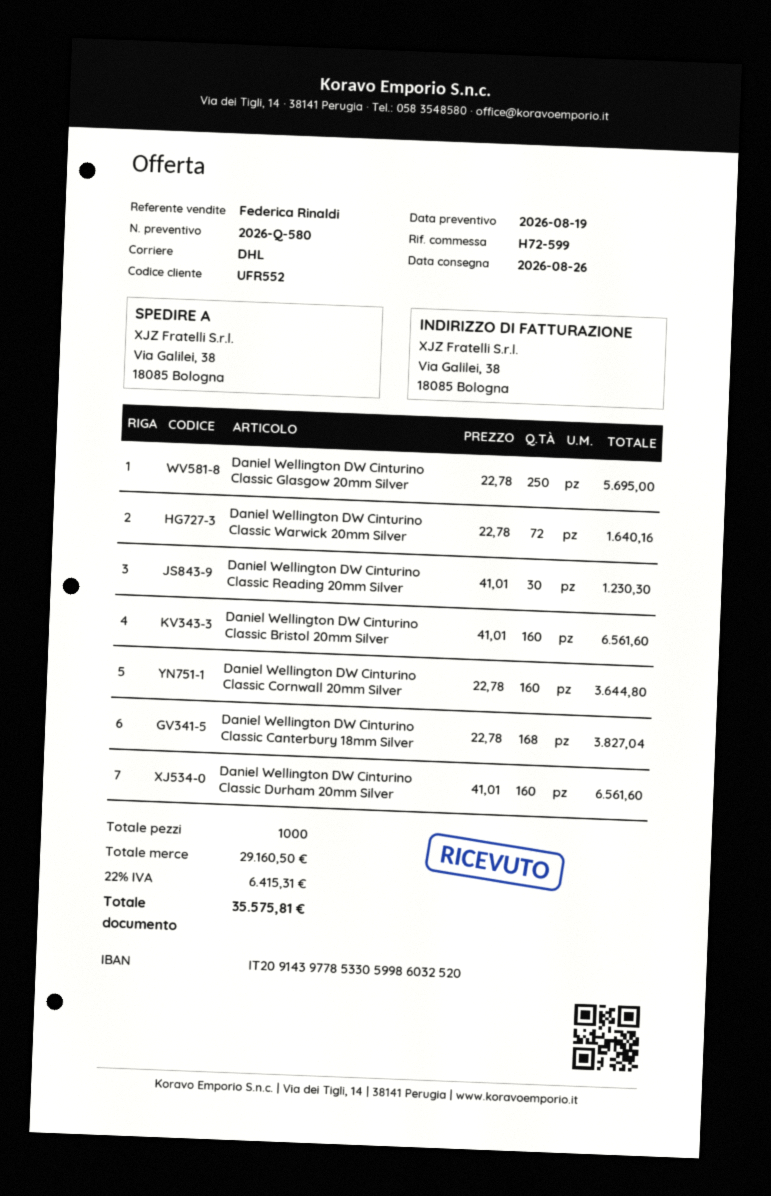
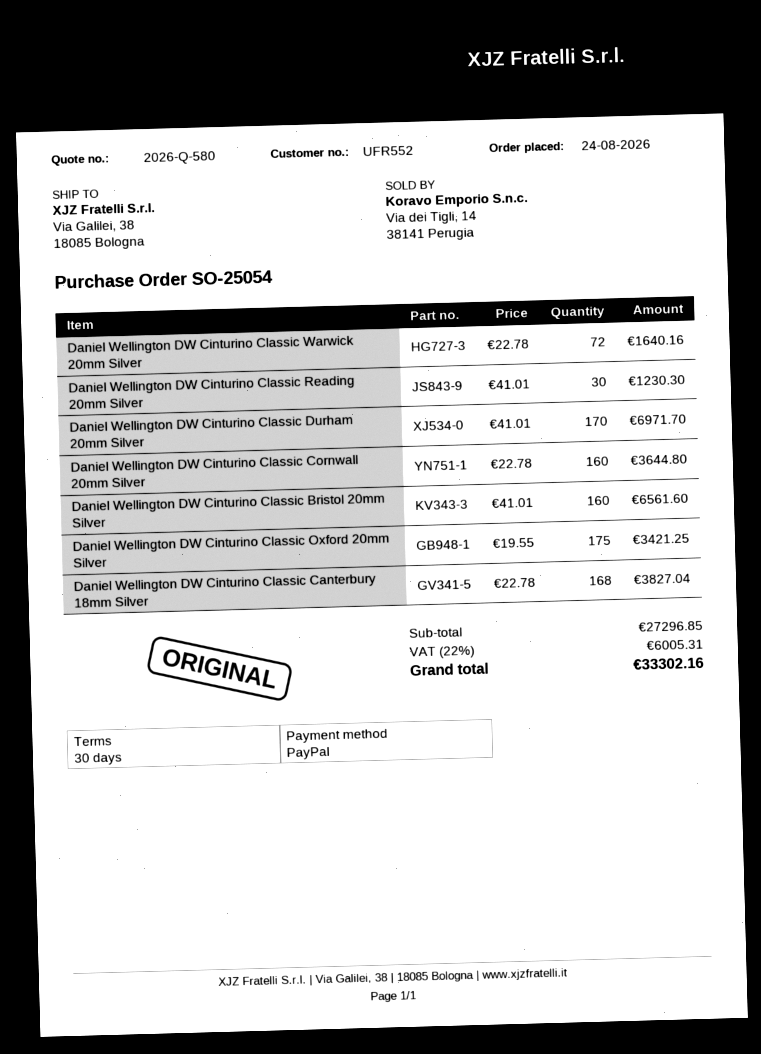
Daniel Wellington DW Cinturino Classic Glasgow 20mm Silver: 250 x 22.78 = 5695.00 -> none
Daniel Wellington DW Cinturino Classic Durham 20mm Silver: 160 x 41.01 = 6561.60 -> 170 x 41.01 = 6971.70
Daniel Wellington DW Cinturino Classic Oxford 20mm Silver: none -> 175 x 19.55 = 3421.25
subtotal: 29160.50 -> 27296.85
tax: 22% = 6415.31 -> 22% = 6005.31
total: 35575.81 -> 33302.16

